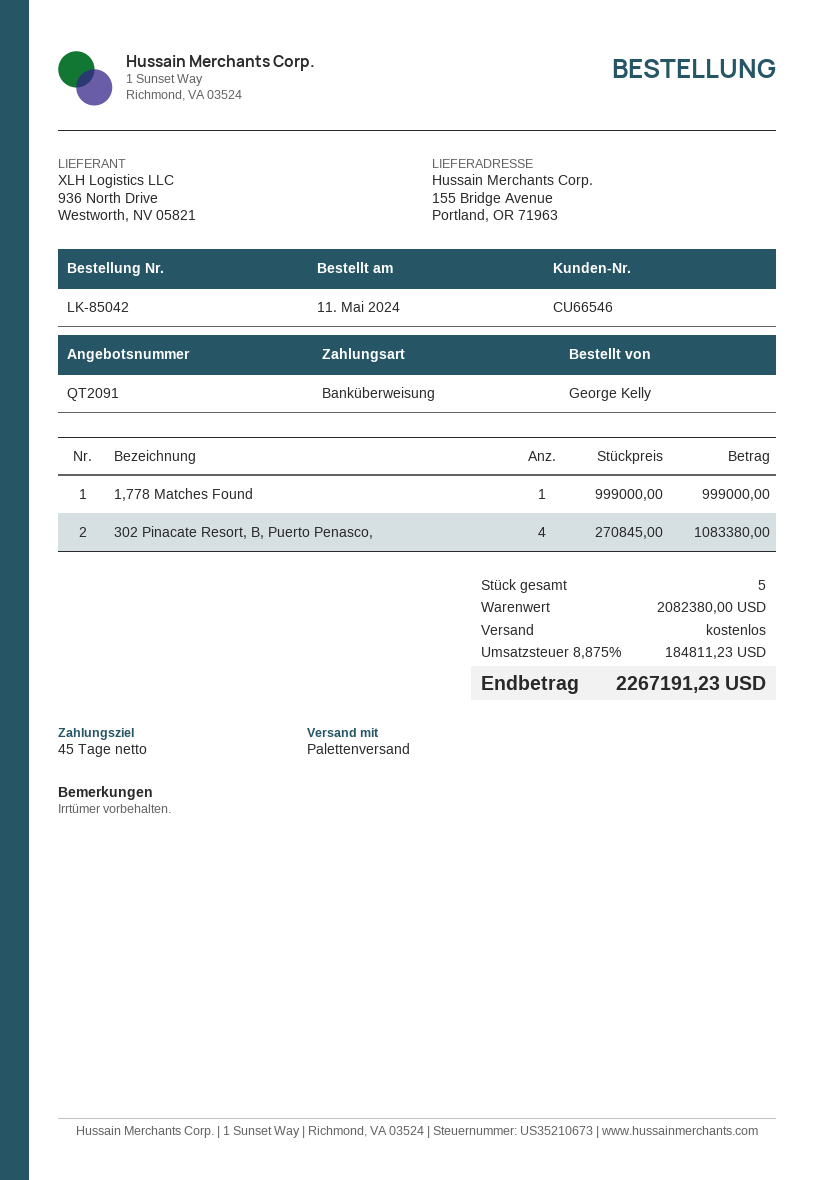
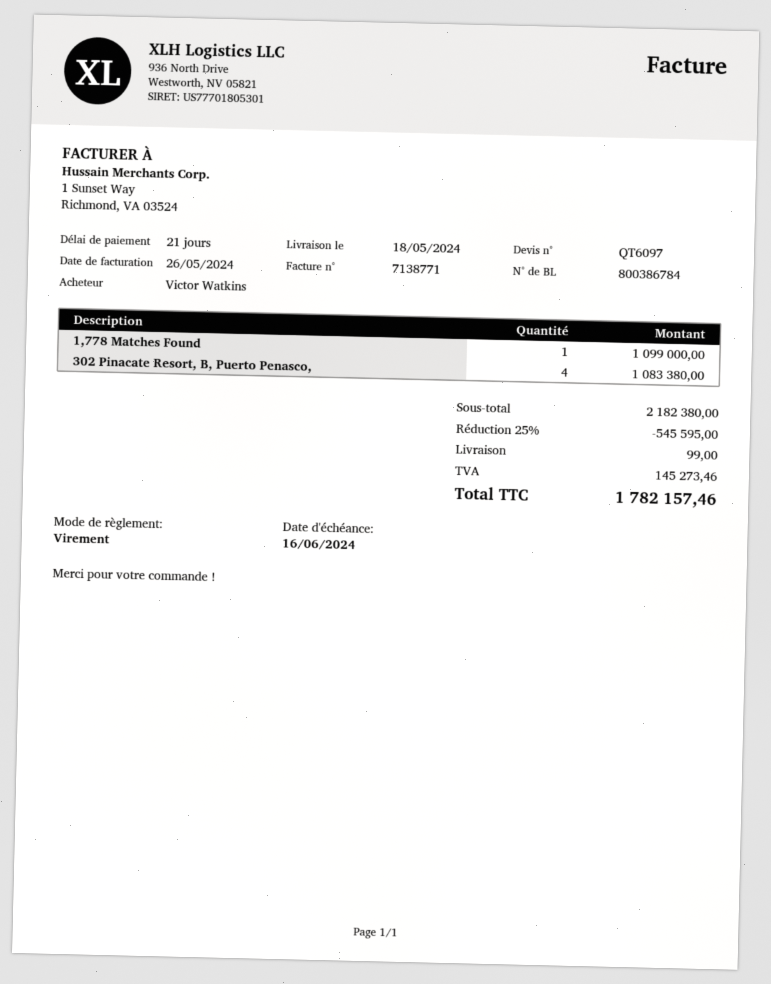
quote number: QT2091 -> QT6097
payment terms: 45 days -> 21 days
ordered by: George Kelly -> Victor Watkins
1,778 Matches Found: 1 for 999000.00 -> 1 for 1099000.00
subtotal: 2082380.00 -> 2182380.00
discount: none -> 25% = 545595.00
shipping: 0.00 -> 99.00
tax: 184811.23 -> 145273.46
total: 2267191.23 -> 1782157.46

